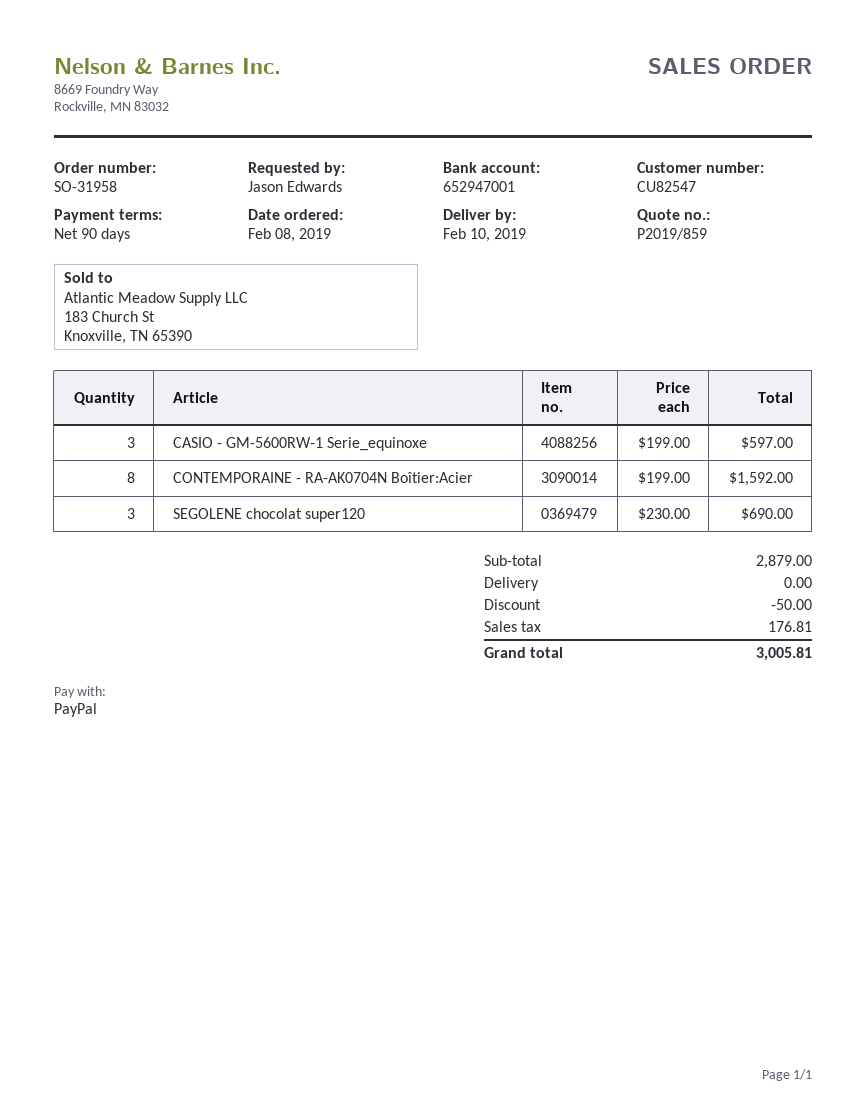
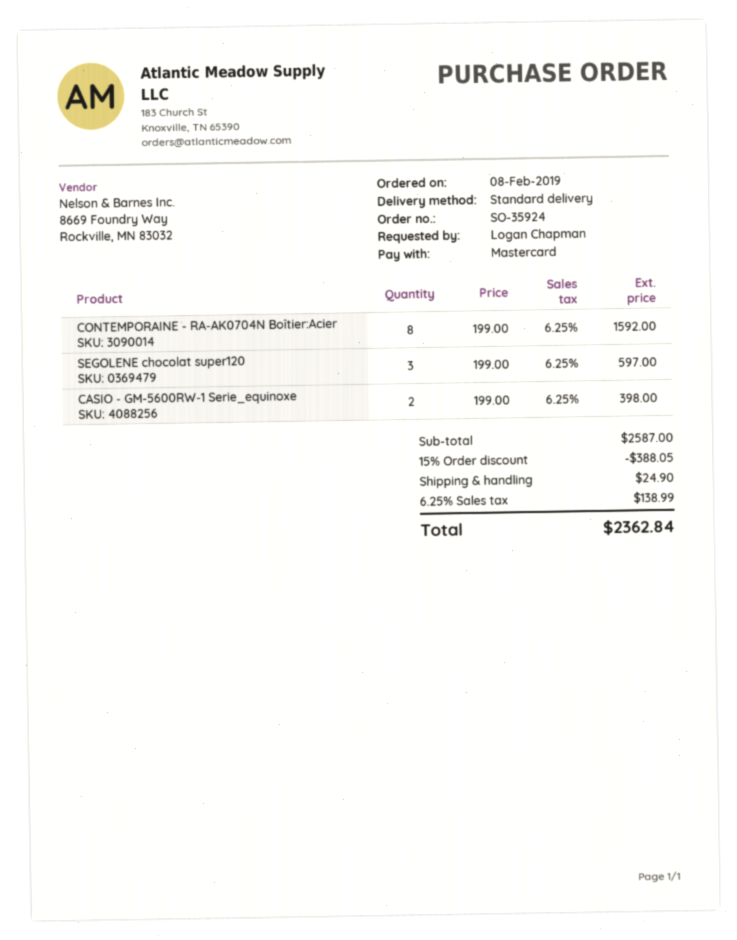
order number: SO-31958 -> SO-35924
ordered by: Jason Edwards -> Logan Chapman
payment method: PayPal -> Mastercard
CASIO - GM-5600RW-1 Serie_equinoxe: 3 x 199.00 = 597.00 -> 2 x 199.00 = 398.00
SEGOLENE chocolat super120: 3 x 230.00 = 690.00 -> 3 x 199.00 = 597.00
subtotal: 2879.00 -> 2587.00
discount: 50.00 -> 388.05
shipping: 0.00 -> 24.90
tax: 176.81 -> 138.99
total: 3005.81 -> 2362.84

